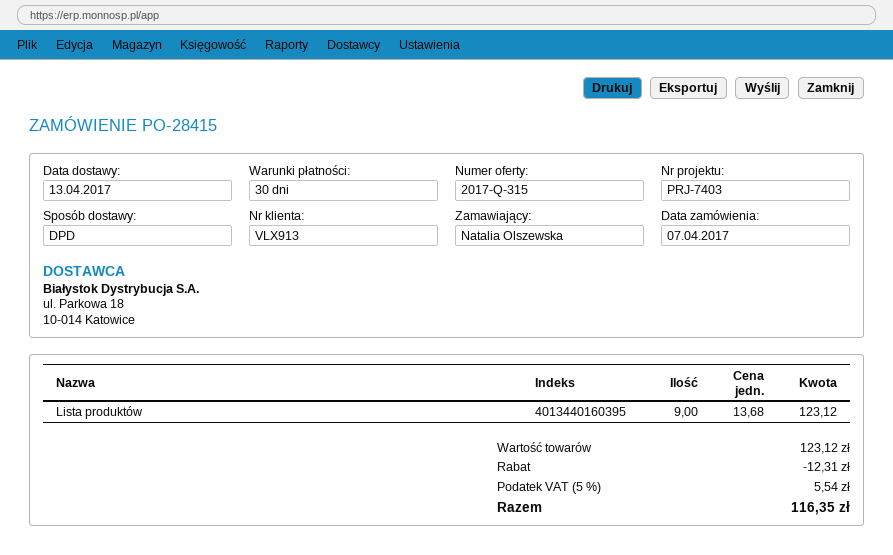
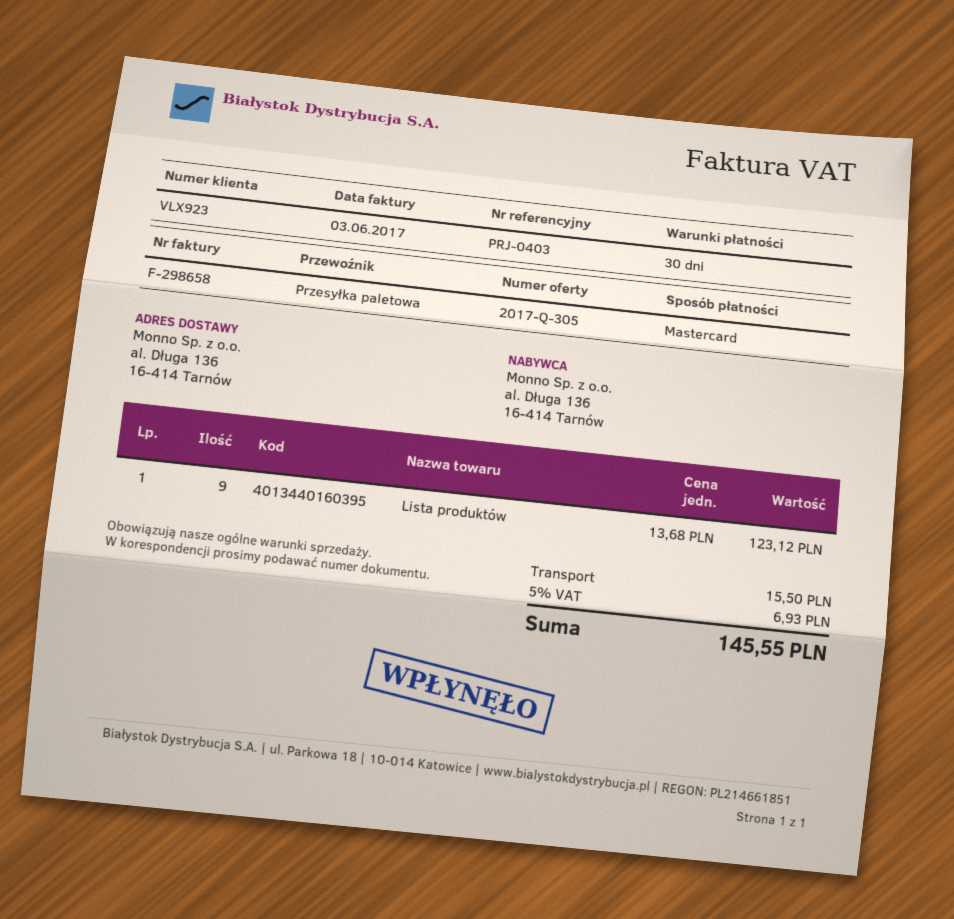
quote number: 2017-Q-315 -> 2017-Q-305
customer number: VLX913 -> VLX923
reference: PRJ-7403 -> PRJ-0403
shipping method: DPD -> pallet freight
discount: 12.31 -> none
shipping: none -> 15.50
tax: 5% = 5.54 -> 5% = 6.93
total: 116.35 -> 145.55

